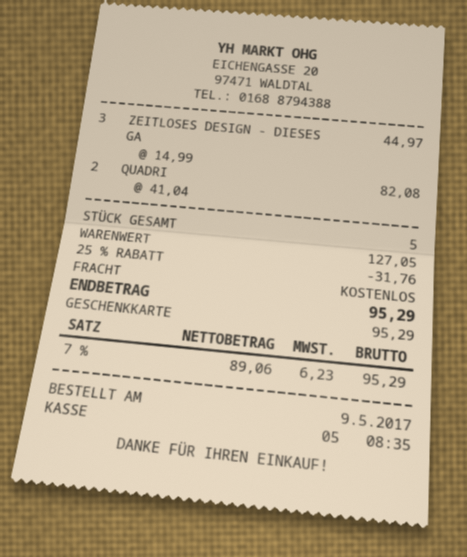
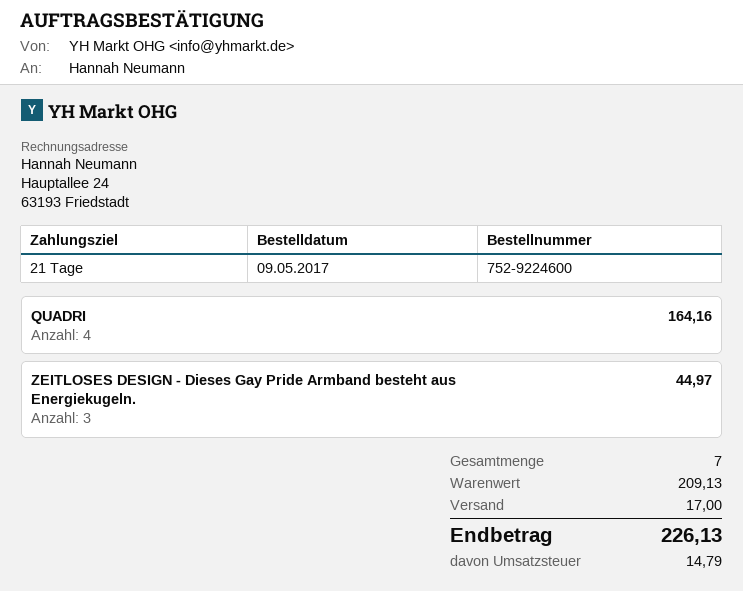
QUADRI: 2 for 82.08 -> 4 for 164.16
total quantity: 5 -> 7
subtotal: 127.05 -> 209.13
discount: 25% = 31.76 -> none
shipping: 0.00 -> 17.00
tax: 6.23 -> 14.79
total: 95.29 -> 226.13

